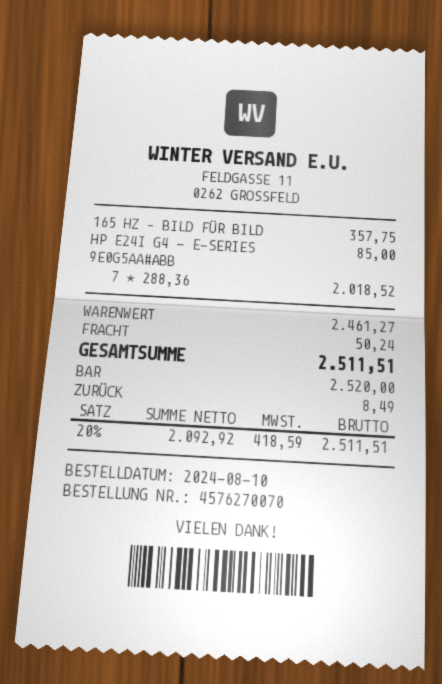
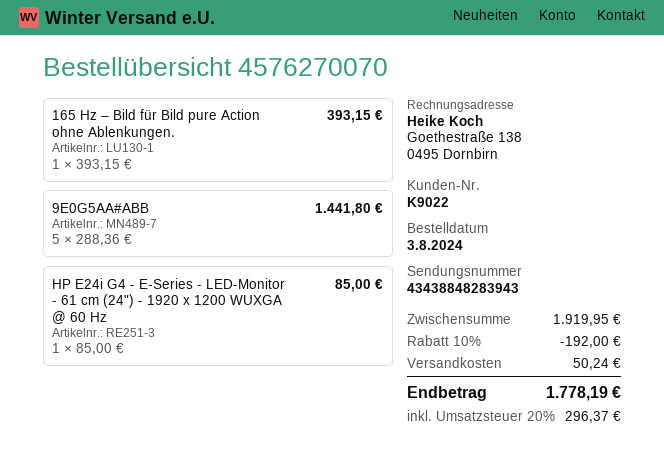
order date: 2024-08-10 -> 2024-08-03
165 HZ – BILD FÜR BILD: 1 x 357.75 = 357.75 -> 1 x 393.15 = 393.15
9E0G5AA#ABB: 7 x 288.36 = 2018.52 -> 5 x 288.36 = 1441.80
subtotal: 2461.27 -> 1919.95
discount: none -> 10% = 192.00
tax: 20% = 418.59 -> 20% = 296.37
total: 2511.51 -> 1778.19

